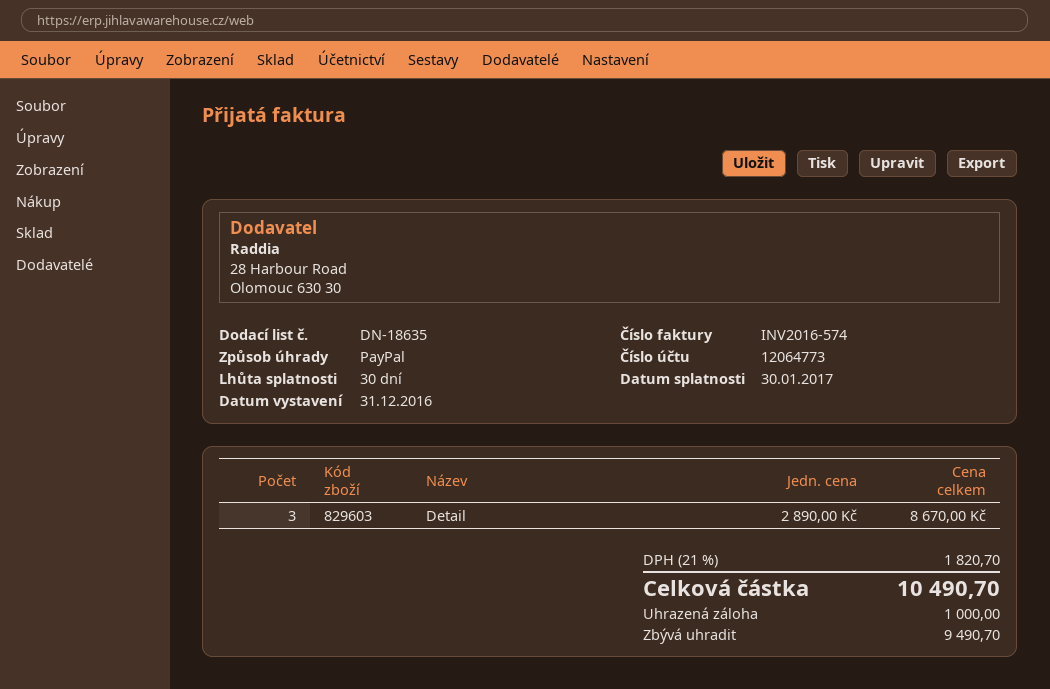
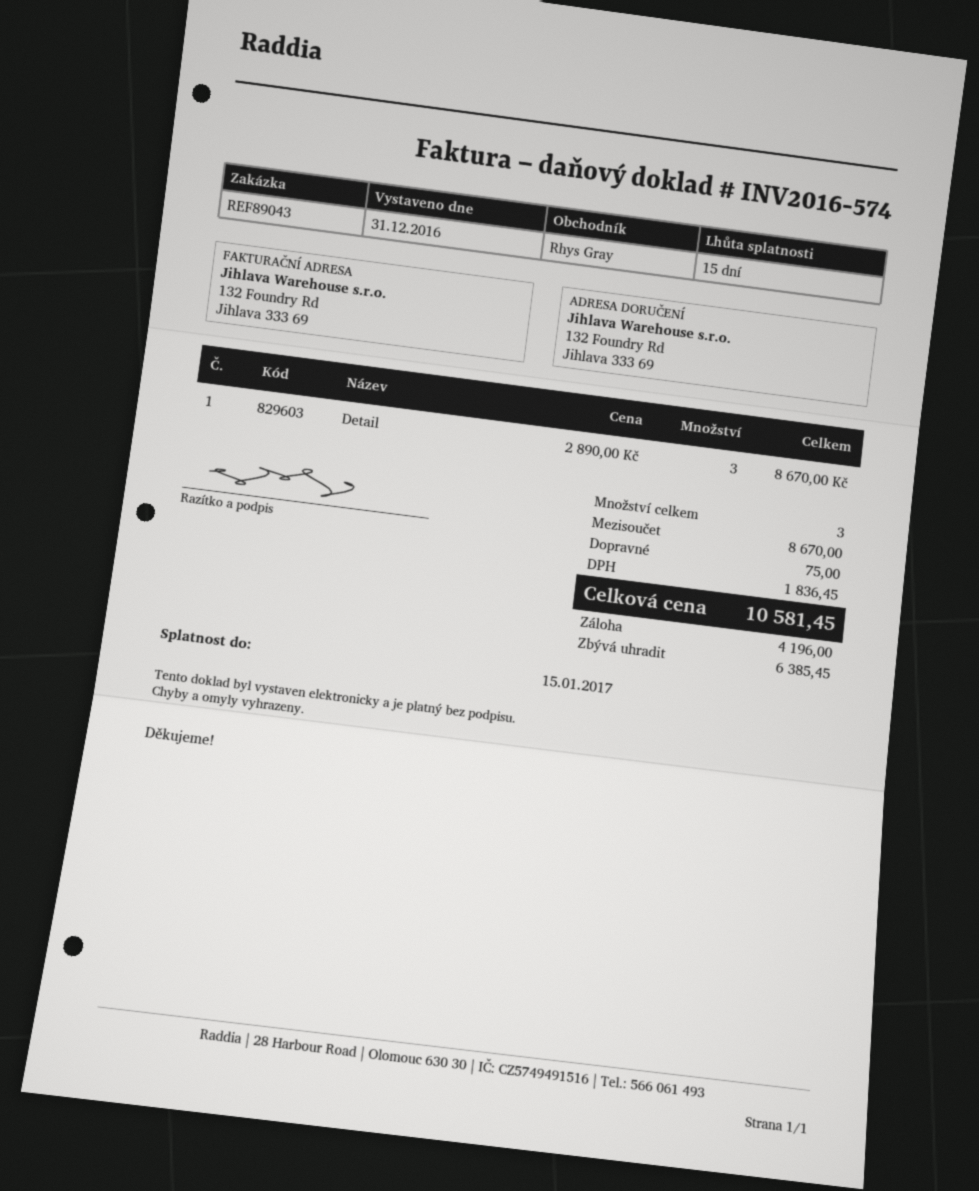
payment terms: 30 days -> 15 days
due date: 2017-01-30 -> 2017-01-15
shipping: none -> 75.00
tax: 1820.70 -> 1836.45
total: 10490.70 -> 10581.45
deposit: 1000.00 -> 4196.00
balance: 9490.70 -> 6385.45

